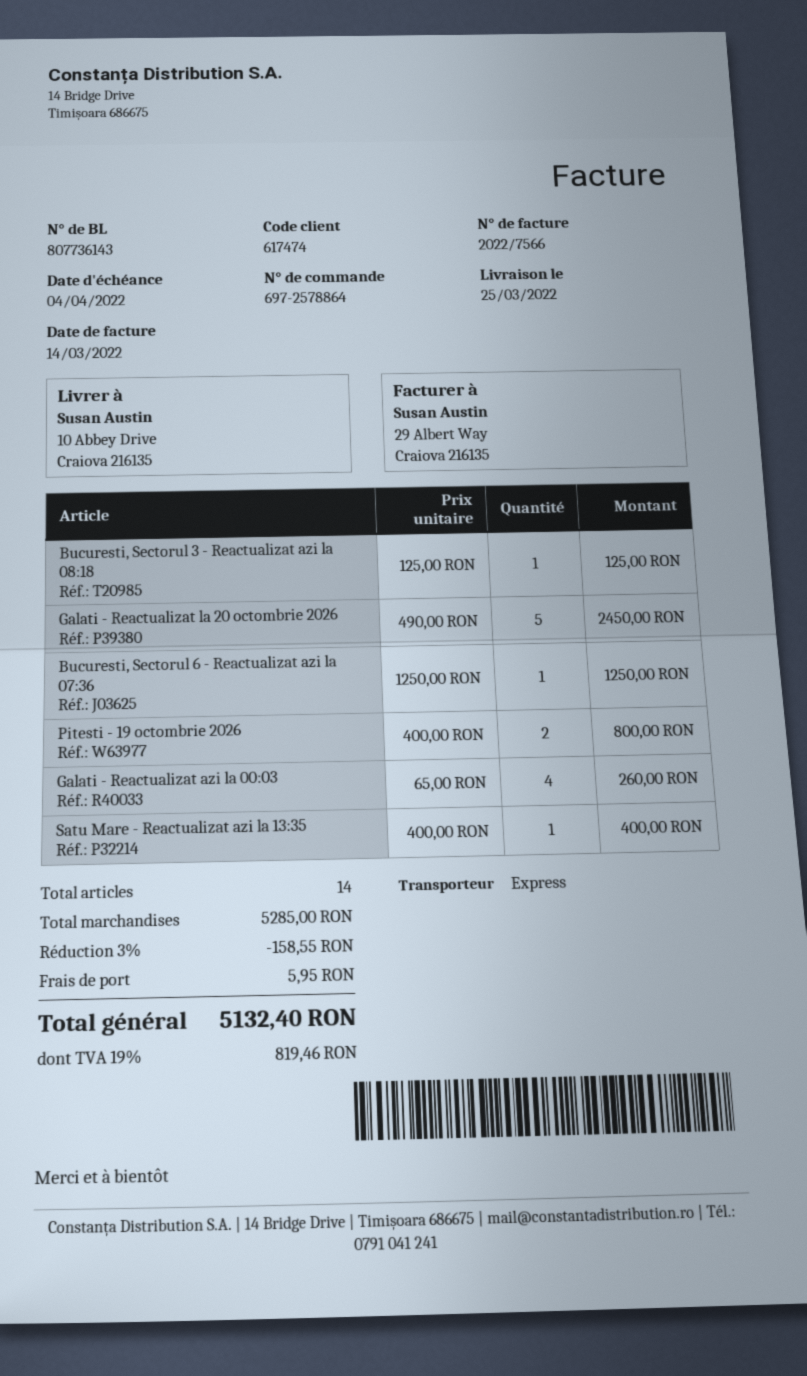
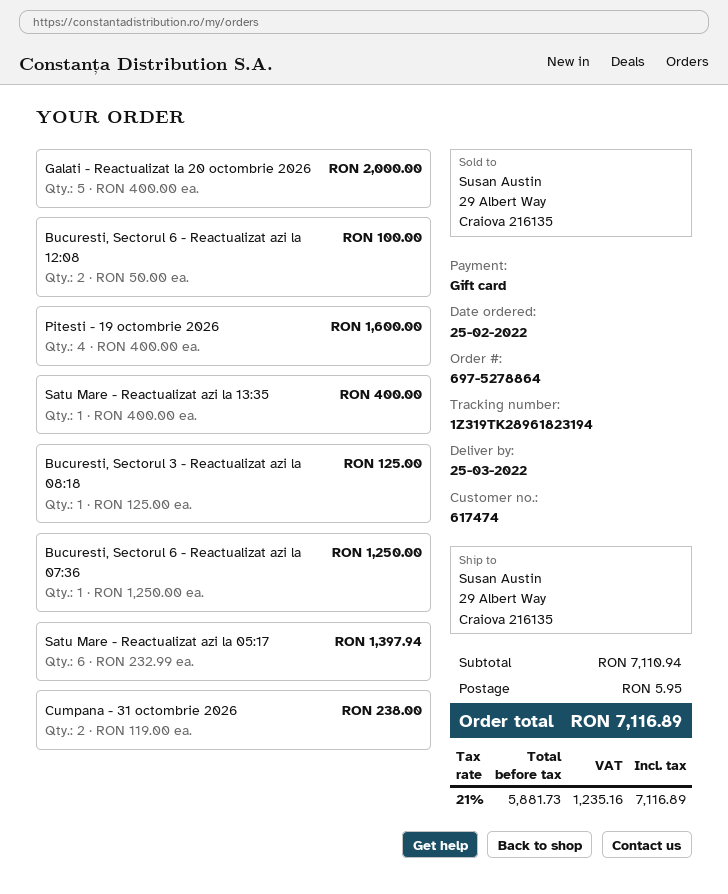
order number: 697-2578864 -> 697-5278864
ship to: 10 Abbey Drive, Craiova 216135 -> 29 Albert Way, Craiova 216135
Galati - Reactualizat la 20 octombrie 2026: 5 x 490.00 = 2450.00 -> 5 x 400.00 = 2000.00
Pitesti - 19 octombrie 2026: 2 x 400.00 = 800.00 -> 4 x 400.00 = 1600.00
Galati - Reactualizat azi la 00:03: 4 x 65.00 = 260.00 -> none
Bucuresti, Sectorul 6 - Reactualizat azi la 12:08: none -> 2 x 50.00 = 100.00
Satu Mare - Reactualizat azi la 05:17: none -> 6 x 232.99 = 1397.94
Cumpana - 31 octombrie 2026: none -> 2 x 119.00 = 238.00
subtotal: 5285.00 -> 7110.94
discount: 3% = 158.55 -> none
tax: 19% = 819.46 -> 21% = 1235.16
total: 5132.40 -> 7116.89

